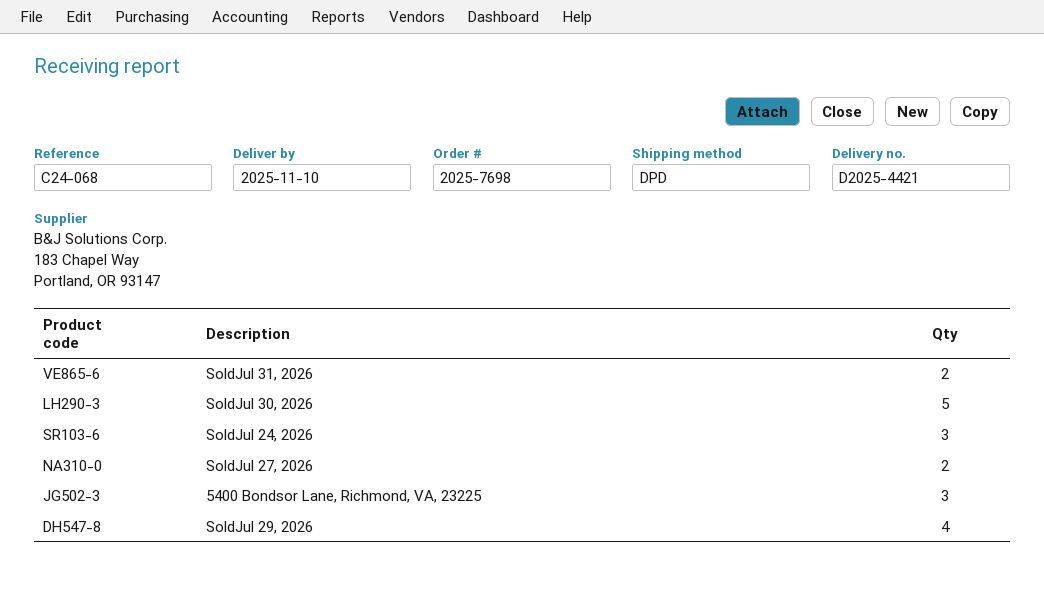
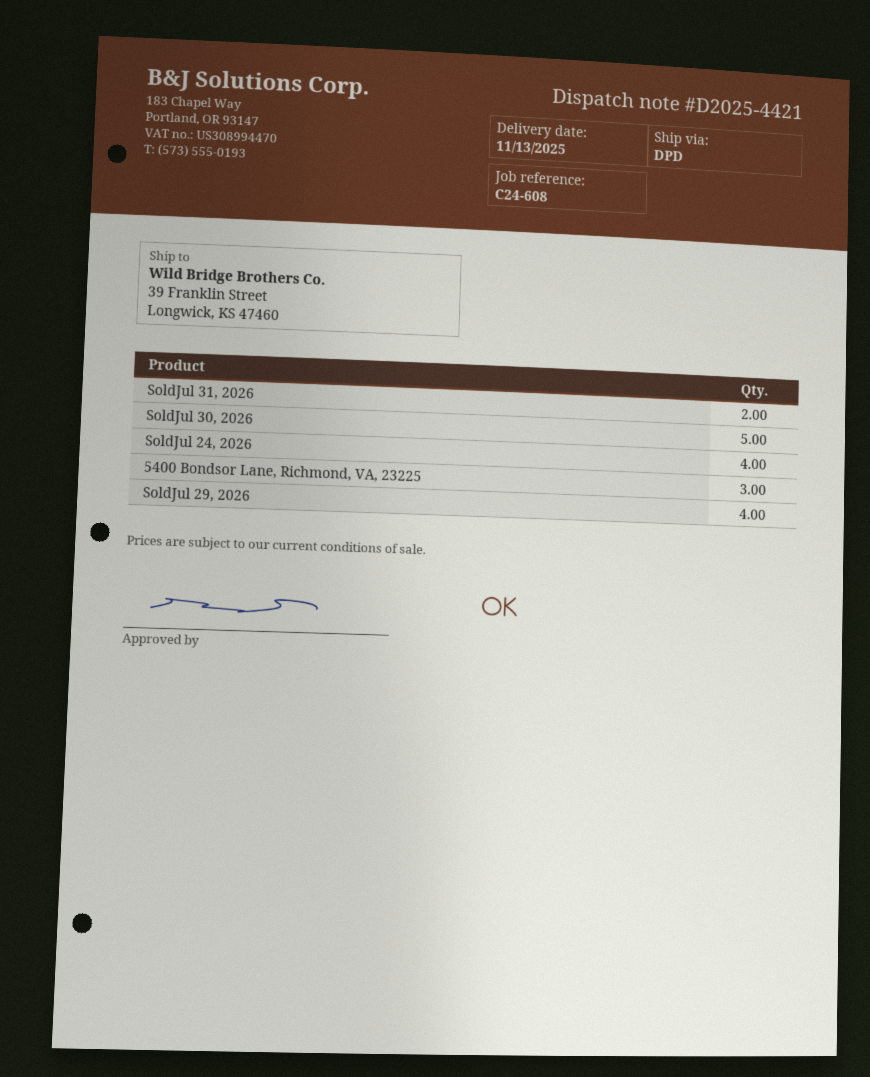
delivery date: 2025-11-10 -> 2025-11-13
reference: C24-068 -> C24-608
SoldJul 24, 2026: 3 -> 4
SoldJul 27, 2026: 2 -> none

